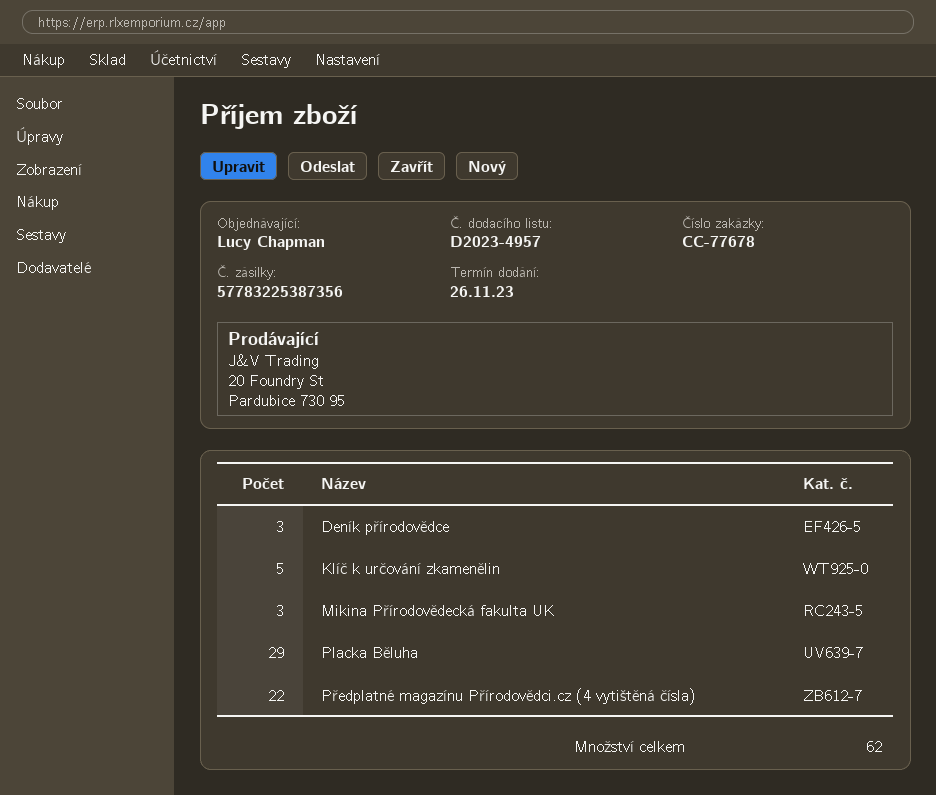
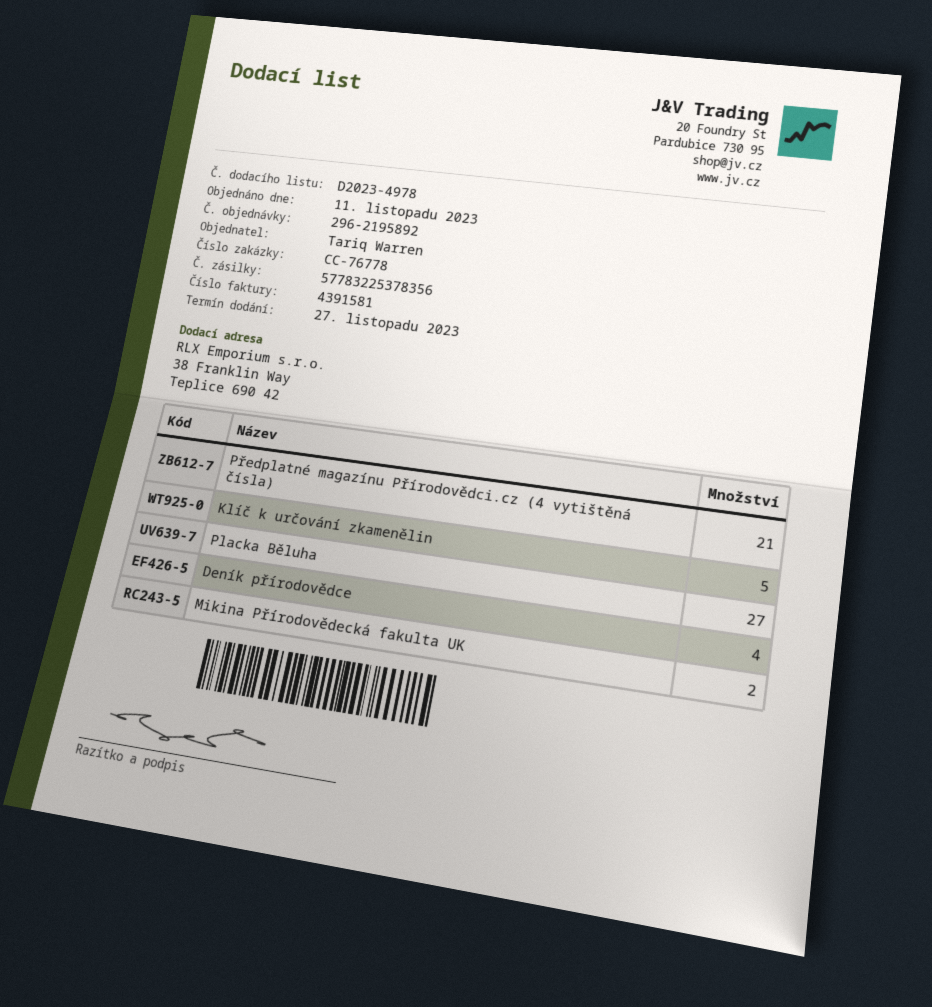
delivery note number: D2023-4957 -> D2023-4978
delivery date: 2023-11-26 -> 2023-11-27
reference: CC-77678 -> CC-76778
ordered by: Lucy Chapman -> Tariq Warren
tracking number: 57783225387356 -> 57783225378356
Deník přírodovědce: 3 -> 4
Mikina Přírodovědecká fakulta UK: 3 -> 2
Placka Běluha: 29 -> 27
Předplatné magazínu Přírodovědci.cz (4 vytištěná čísla): 22 -> 21

